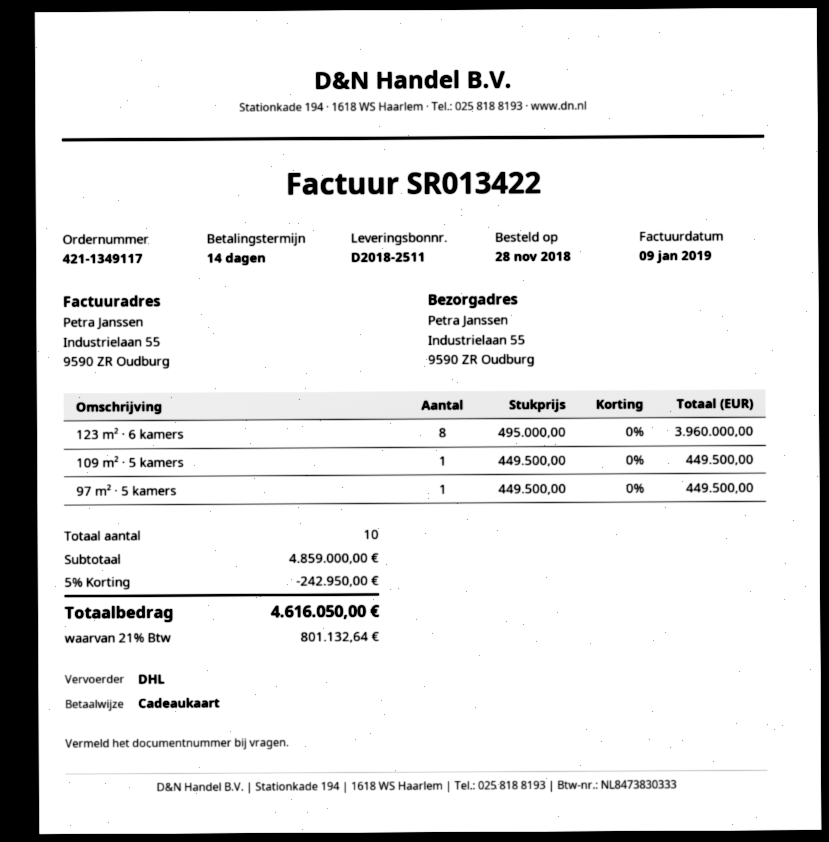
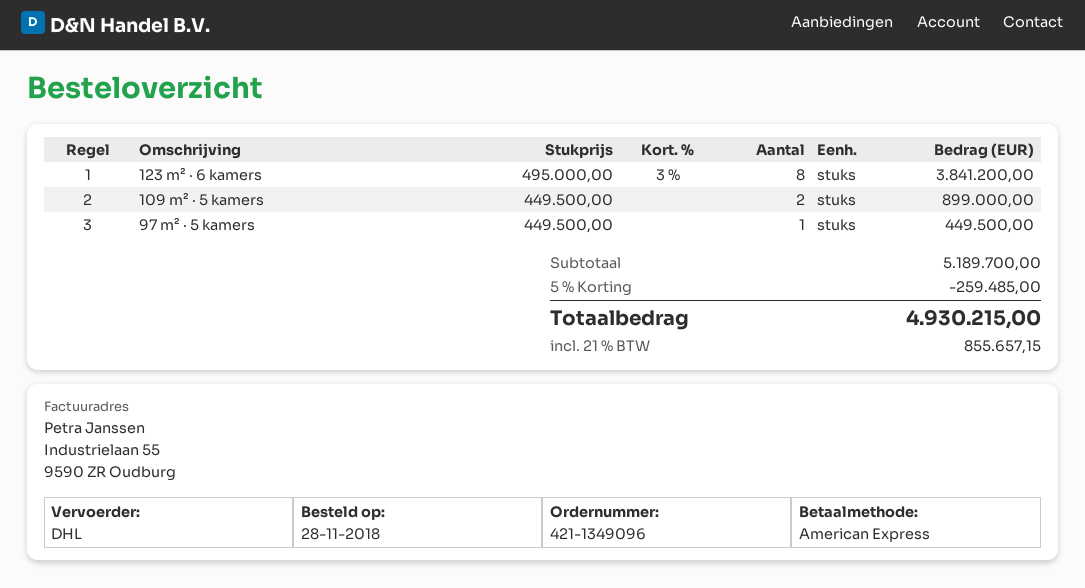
order number: 421-1349117 -> 421-1349096
payment method: gift card -> American Express
123 m² · 6 kamers: 8 x 495000.00 = 3960000.00 -> 8 x 495000.00 - 3% = 3841200.00
109 m² · 5 kamers: 1 x 449500.00 = 449500.00 -> 2 x 449500.00 = 899000.00
subtotal: 4859000.00 -> 5189700.00
discount: 5% = 242950.00 -> 5% = 259485.00
tax: 21% = 801132.64 -> 21% = 855657.15
total: 4616050.00 -> 4930215.00

